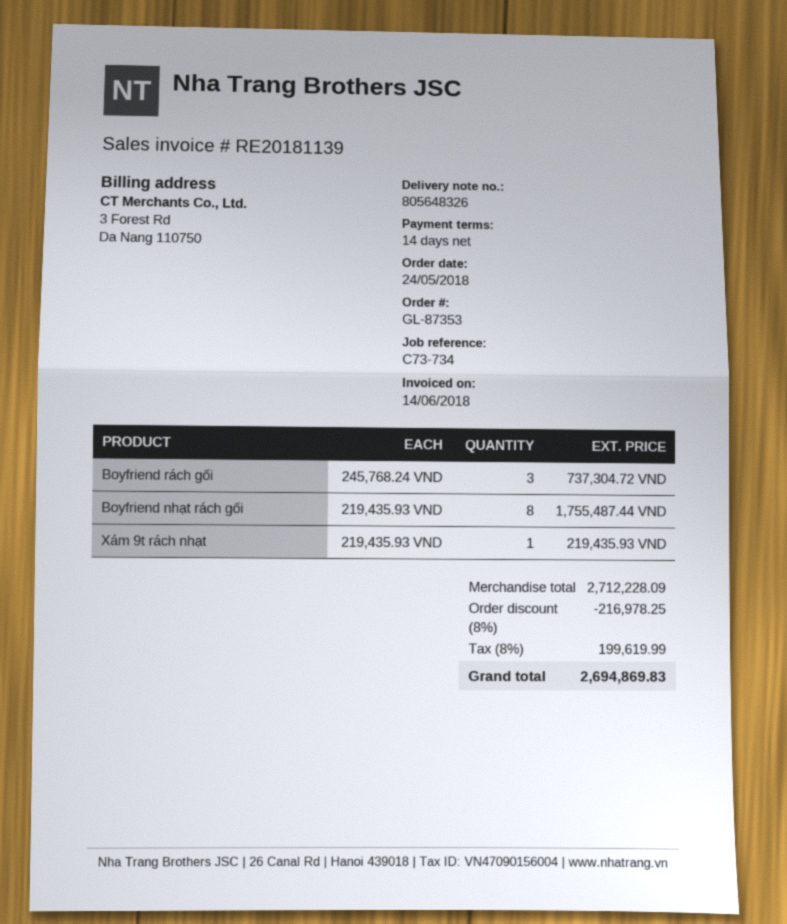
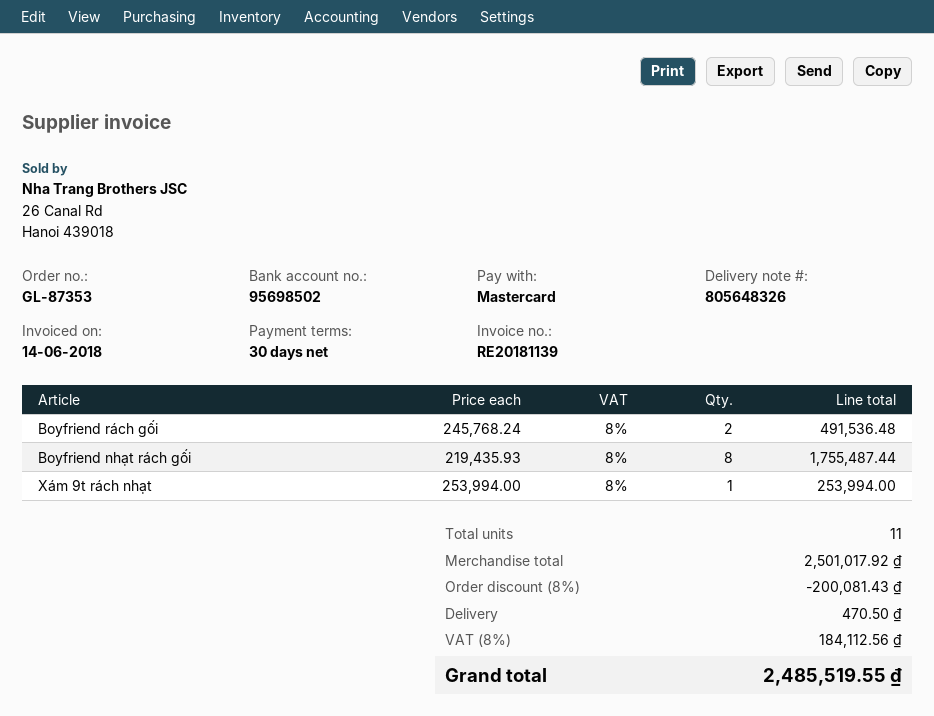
payment terms: 14 days -> 30 days
Boyfriend rách gối: 3 x 245768.24 = 737304.72 -> 2 x 245768.24 = 491536.48
Xám 9t rách nhạt: 1 x 219435.93 = 219435.93 -> 1 x 253994.00 = 253994.00
subtotal: 2712228.09 -> 2501017.92
discount: 8% = 216978.25 -> 8% = 200081.43
shipping: none -> 470.50
tax: 8% = 199619.99 -> 8% = 184112.56
total: 2694869.83 -> 2485519.55

